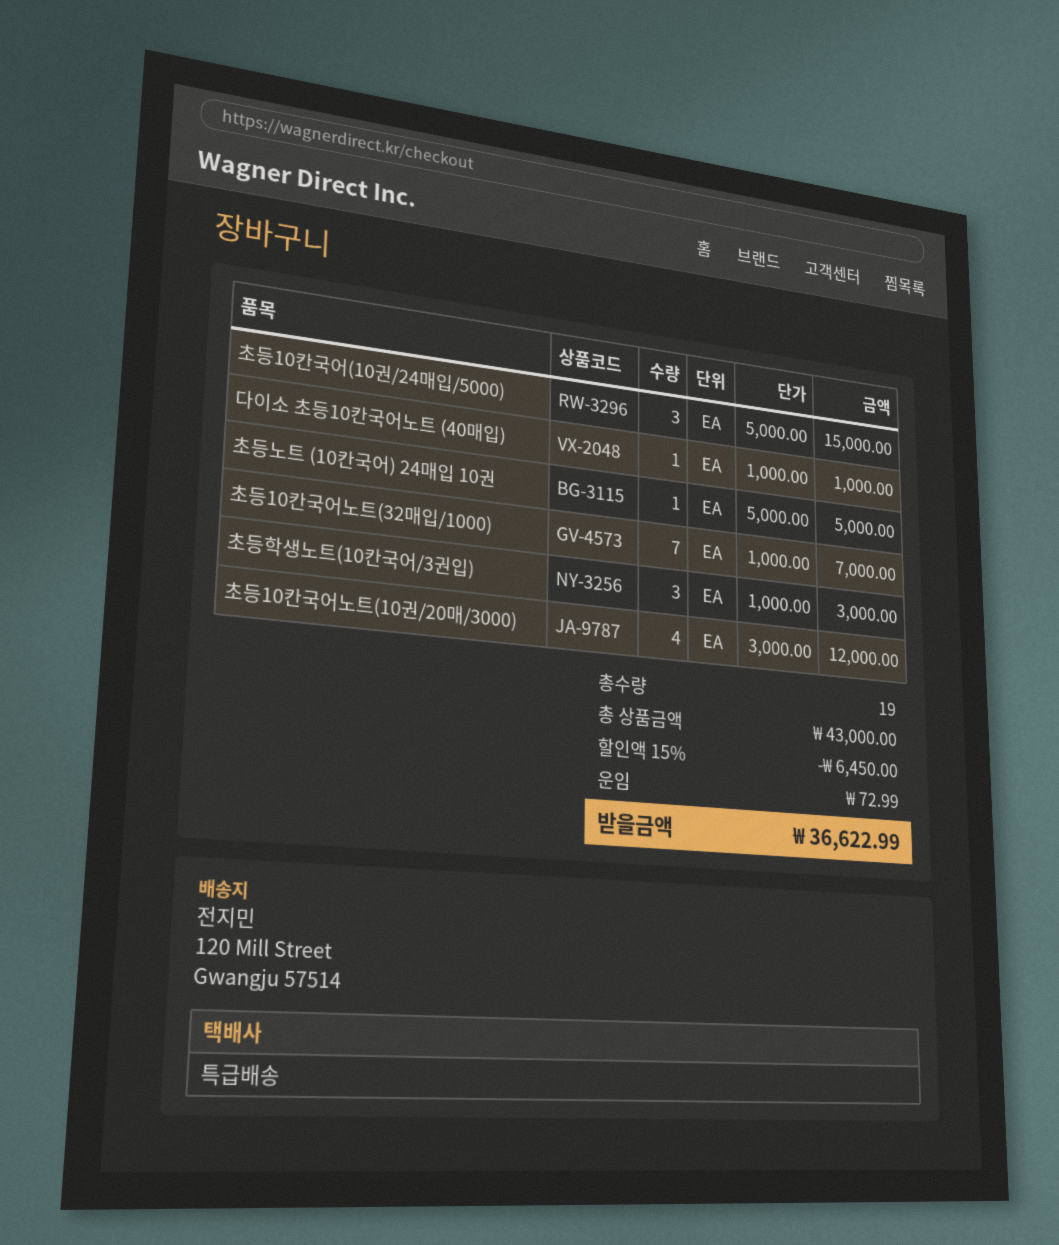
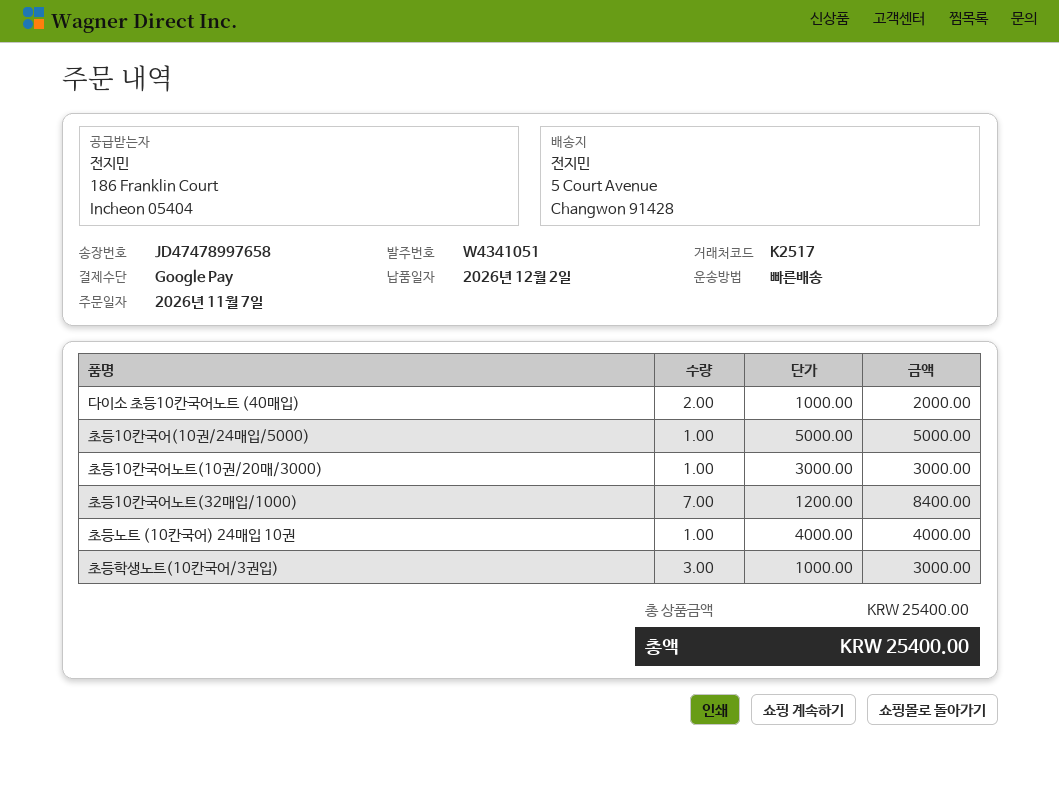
ship to: 120 Mill Street, Gwangju 57514 -> 5 Court Avenue, Changwon 91428
초등10칸국어(10권/24매입/5000): 3 x 5000.00 = 15000.00 -> 1 x 5000.00 = 5000.00
다이소 초등10칸국어노트 (40매입): 1 x 1000.00 = 1000.00 -> 2 x 1000.00 = 2000.00
초등노트 (10칸국어) 24매입 10권: 1 x 5000.00 = 5000.00 -> 1 x 4000.00 = 4000.00
초등10칸국어노트(32매입/1000): 7 x 1000.00 = 7000.00 -> 7 x 1200.00 = 8400.00
초등10칸국어노트(10권/20매/3000): 4 x 3000.00 = 12000.00 -> 1 x 3000.00 = 3000.00
subtotal: 43000.00 -> 25400.00
discount: 15% = 6450.00 -> none
shipping: 72.99 -> none
total: 36622.99 -> 25400.00

